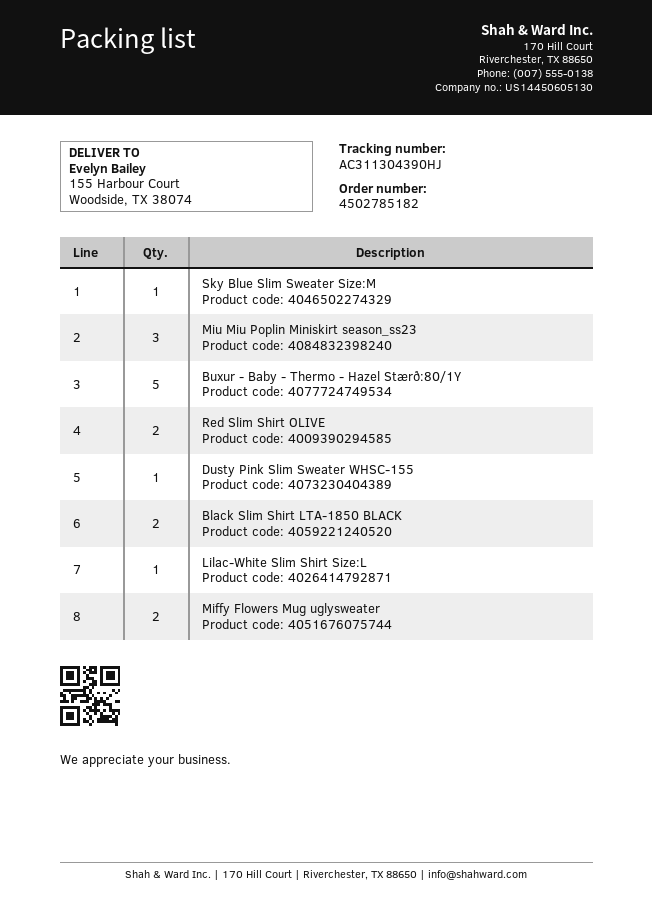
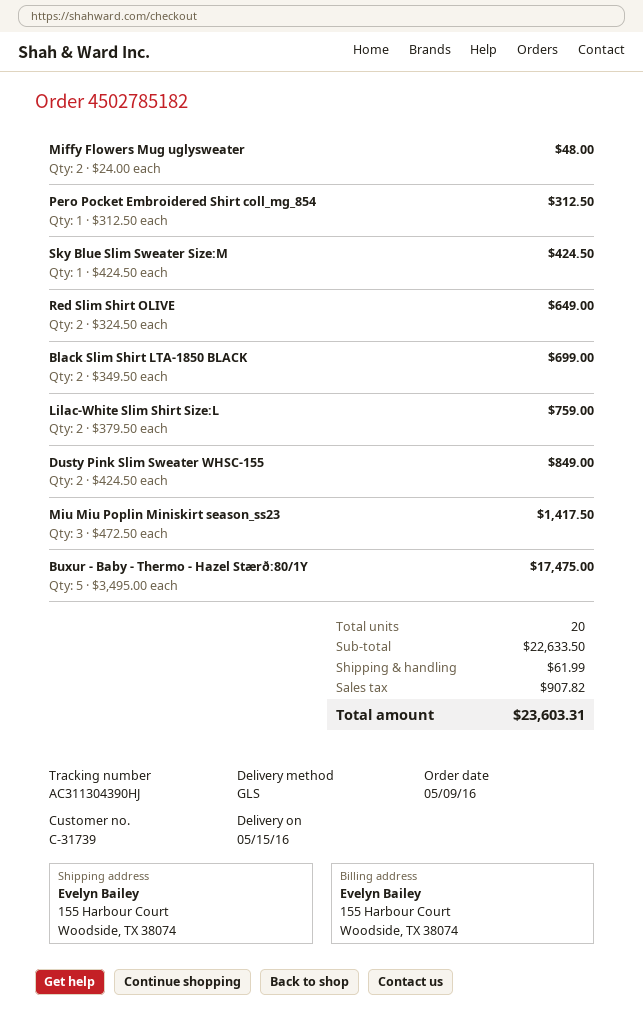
Dusty Pink Slim Sweater WHSC-155: 1 -> 2
Lilac-White Slim Shirt Size:L: 1 -> 2
Pero Pocket Embroidered Shirt coll_mg_854: none -> 1

